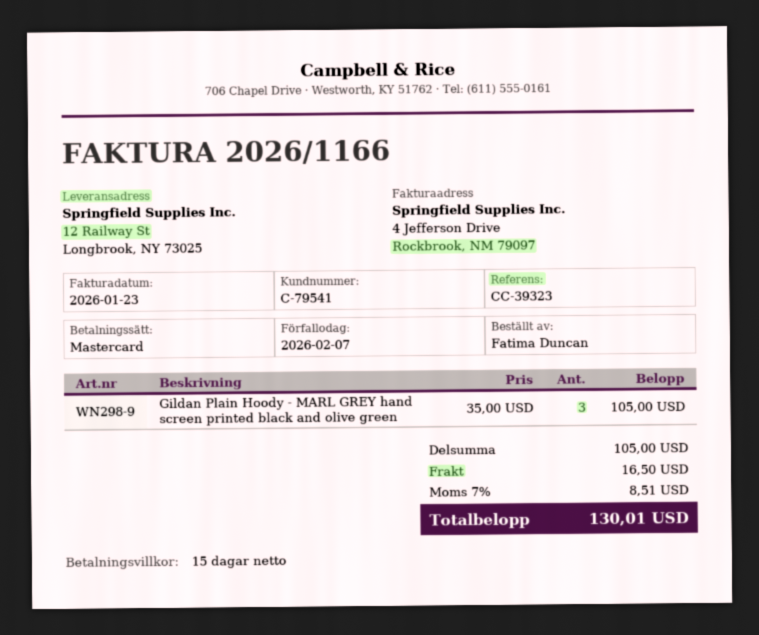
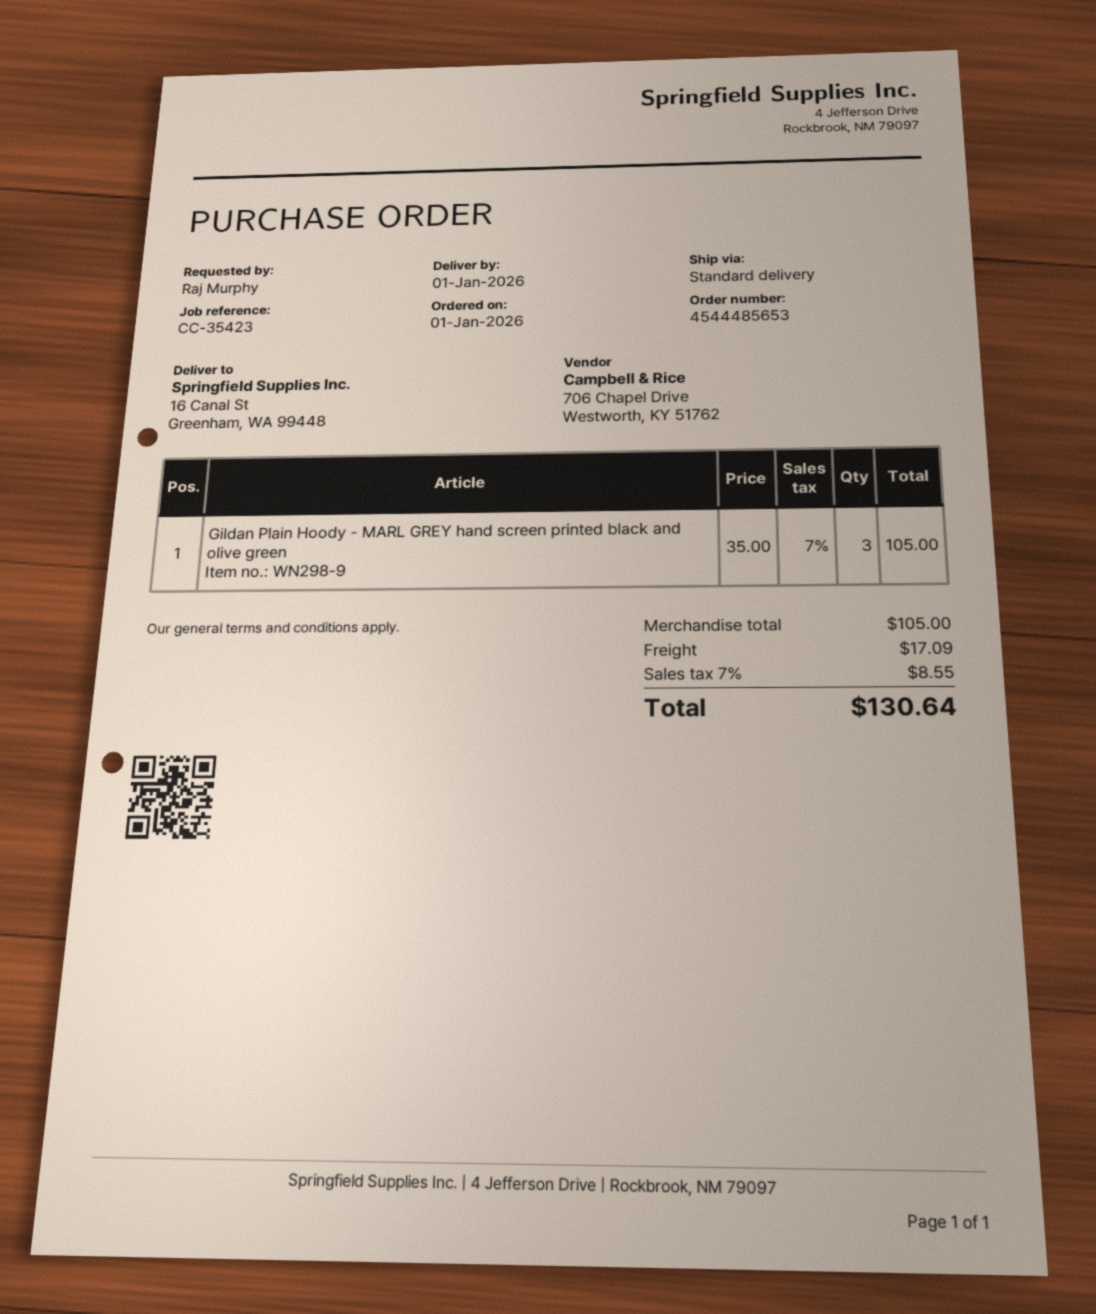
reference: CC-39323 -> CC-35423
ordered by: Fatima Duncan -> Raj Murphy
ship to: 12 Railway St, Longbrook, NY 73025 -> 16 Canal St, Greenham, WA 99448
shipping: 16.50 -> 17.09
tax: 7% = 8.51 -> 7% = 8.55
total: 130.01 -> 130.64

